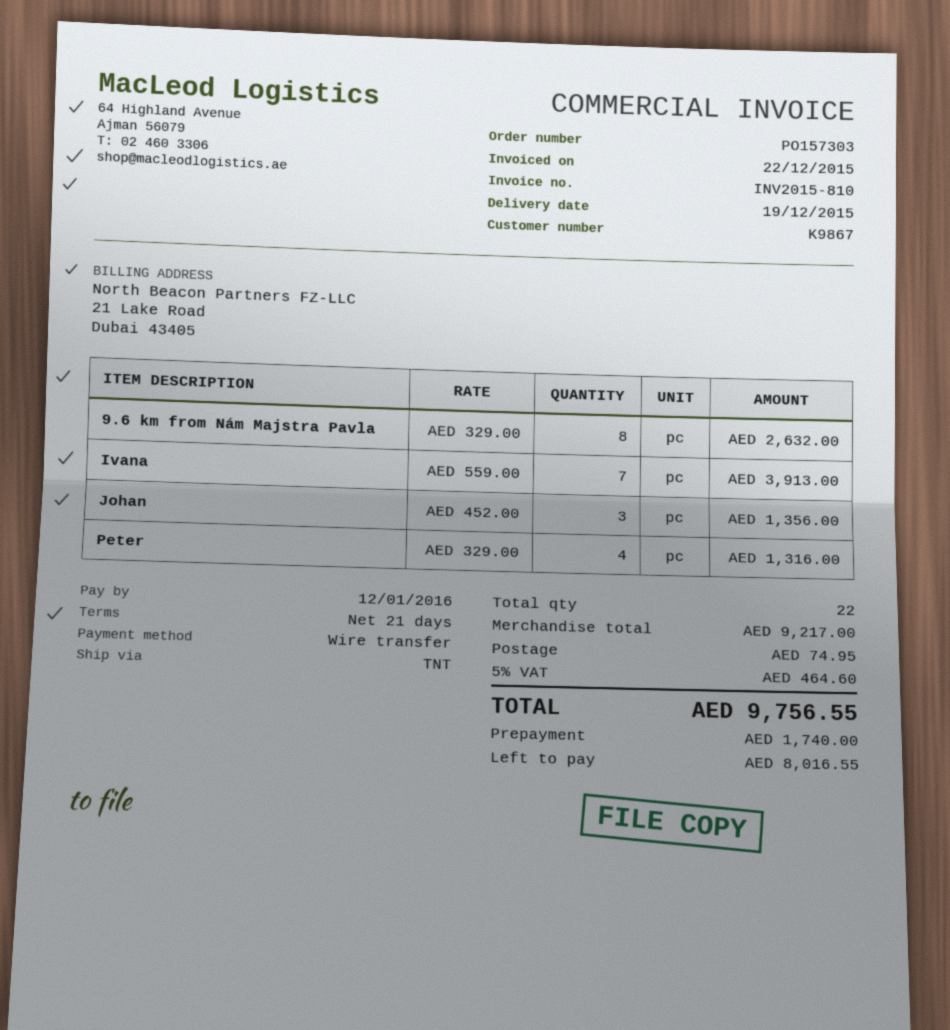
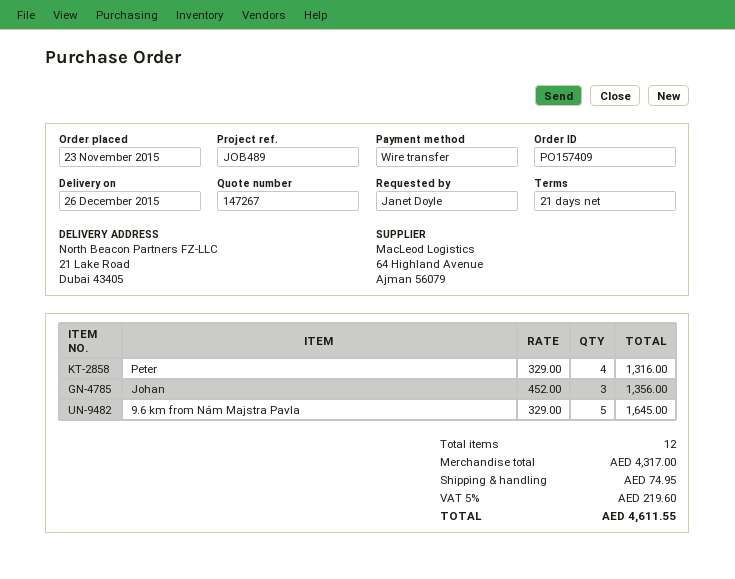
order number: PO157303 -> PO157409
delivery date: 2015-12-19 -> 2015-12-26
9.6 km from Nám Majstra Pavla: 8 x 329.00 = 2632.00 -> 5 x 329.00 = 1645.00
Ivana: 7 x 559.00 = 3913.00 -> none
total quantity: 22 -> 12
subtotal: 9217.00 -> 4317.00
tax: 5% = 464.60 -> 5% = 219.60
total: 9756.55 -> 4611.55

